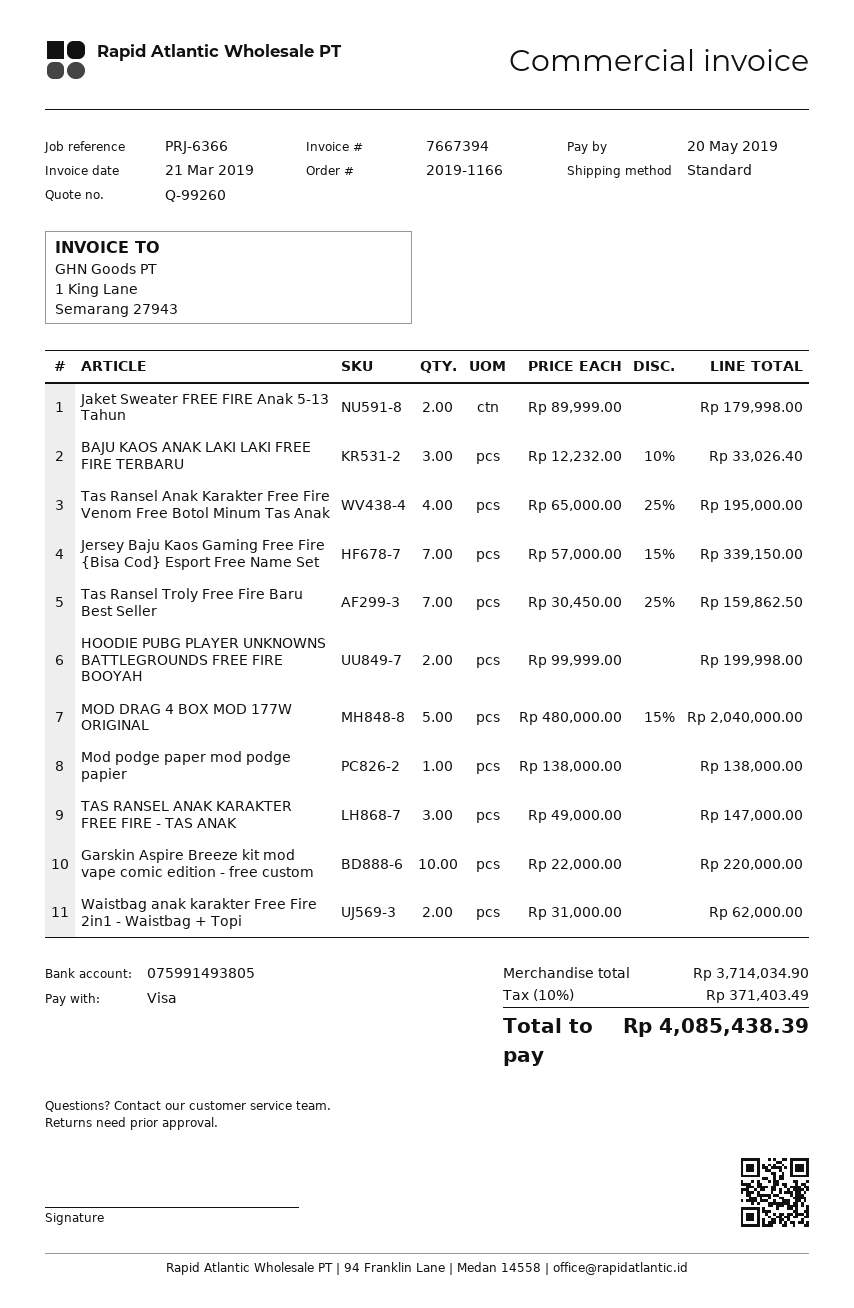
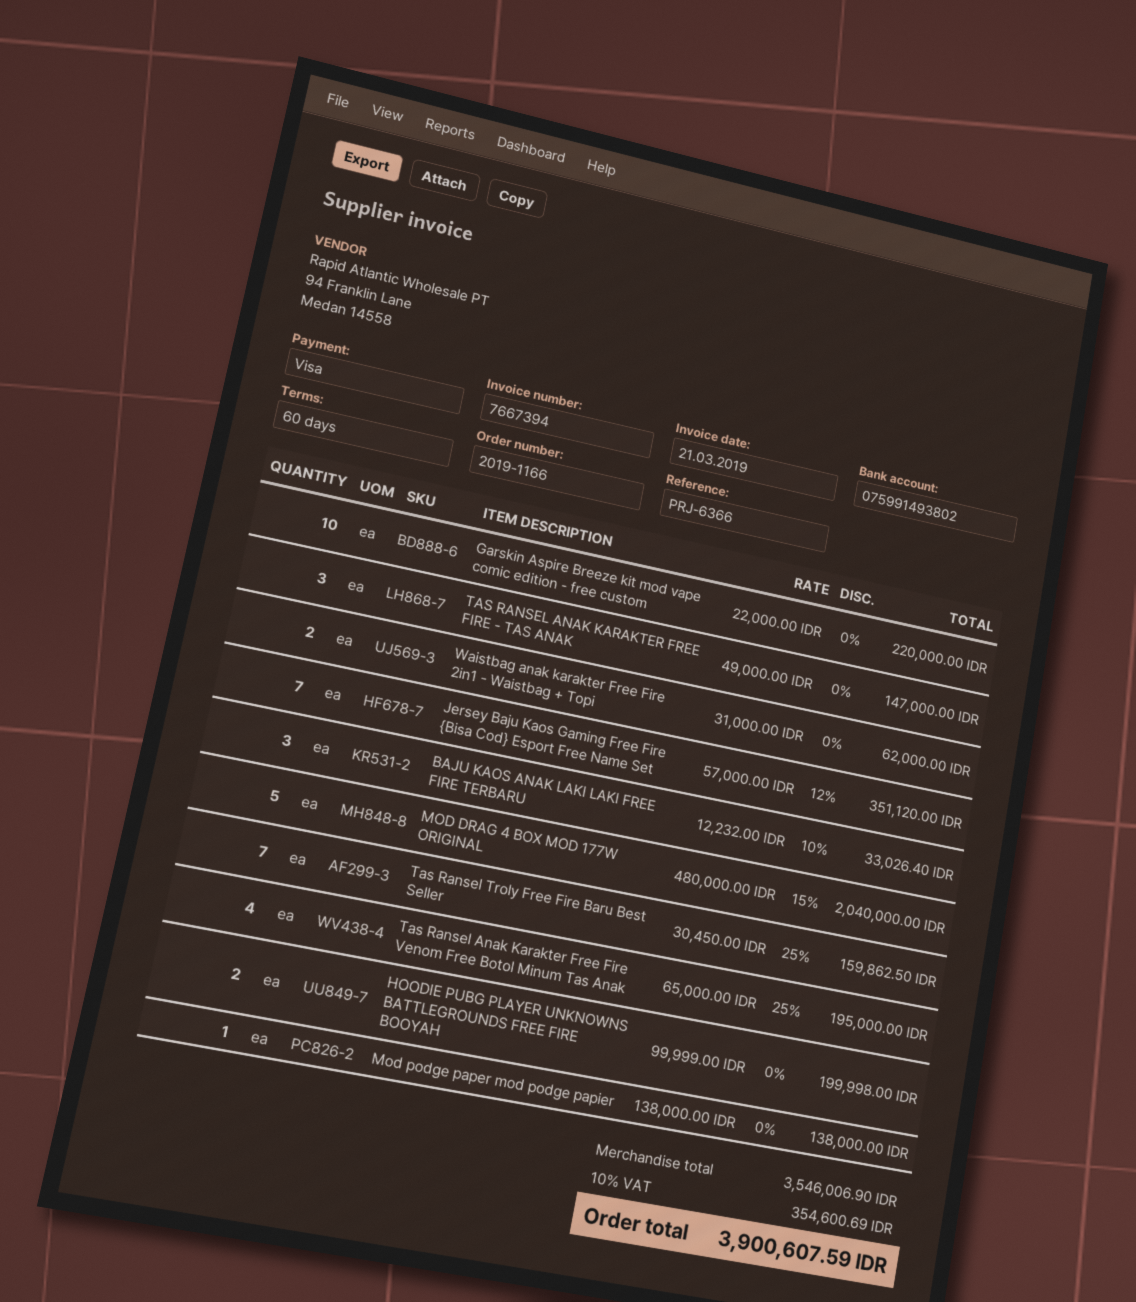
bank account: 075991493805 -> 075991493802
Jaket Sweater FREE FIRE Anak 5-13 Tahun: 2 x 89999.00 = 179998.00 -> none
Jersey Baju Kaos Gaming Free Fire {Bisa Cod} Esport Free Name Set: 7 x 57000.00 - 15% = 339150.00 -> 7 x 57000.00 - 12% = 351120.00
subtotal: 3714034.90 -> 3546006.90
tax: 10% = 371403.49 -> 10% = 354600.69
total: 4085438.39 -> 3900607.59

